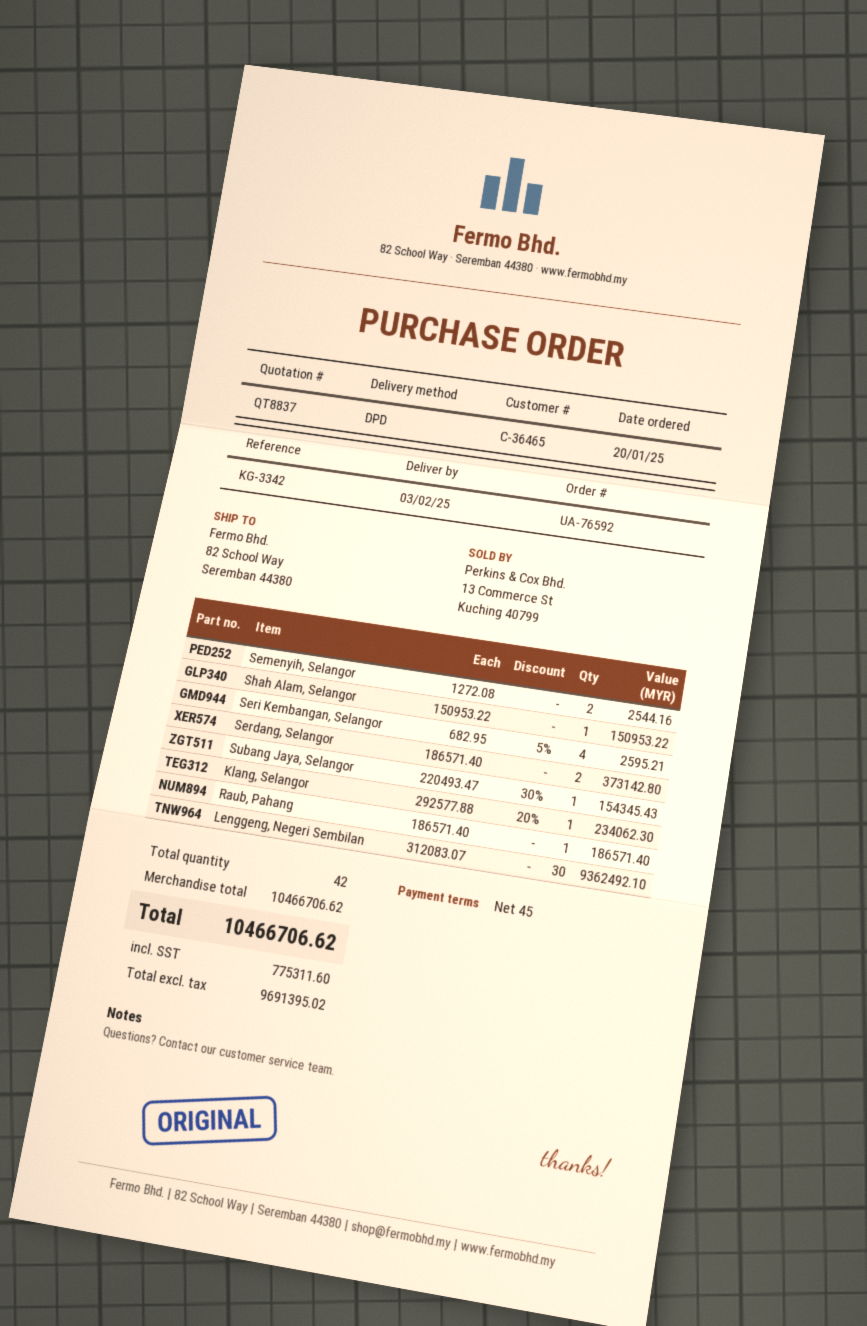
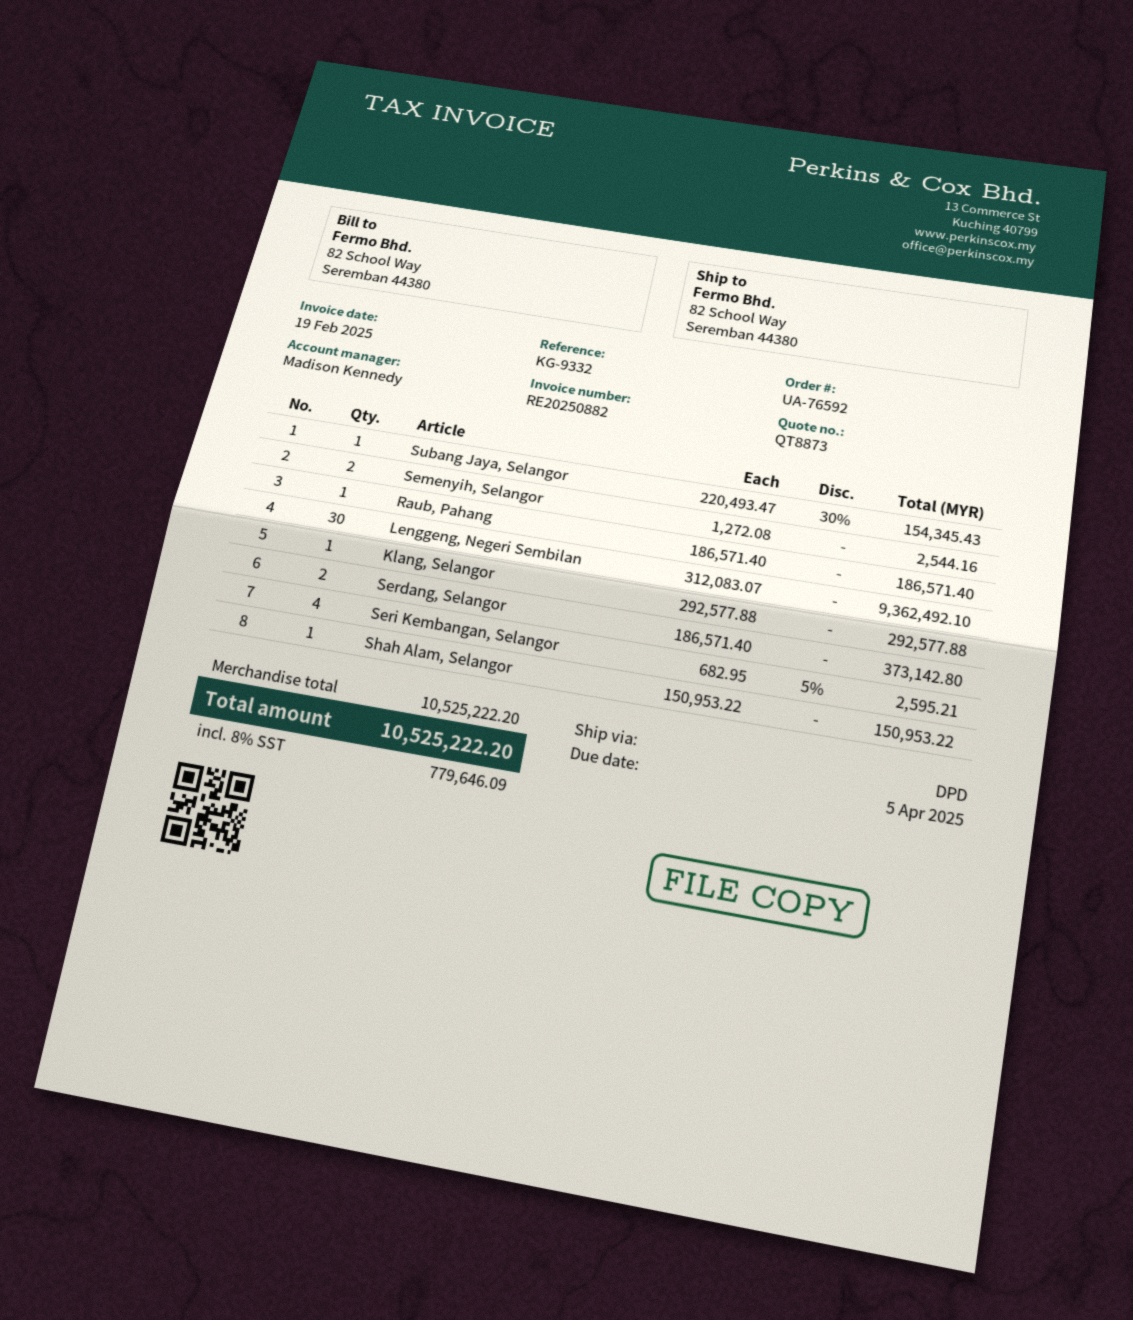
quote number: QT8837 -> QT8873
reference: KG-3342 -> KG-9332
Klang, Selangor: 1 x 292577.88 - 20% = 234062.30 -> 1 x 292577.88 = 292577.88
subtotal: 10466706.62 -> 10525222.20
tax: 775311.60 -> 779646.09
total: 10466706.62 -> 10525222.20

